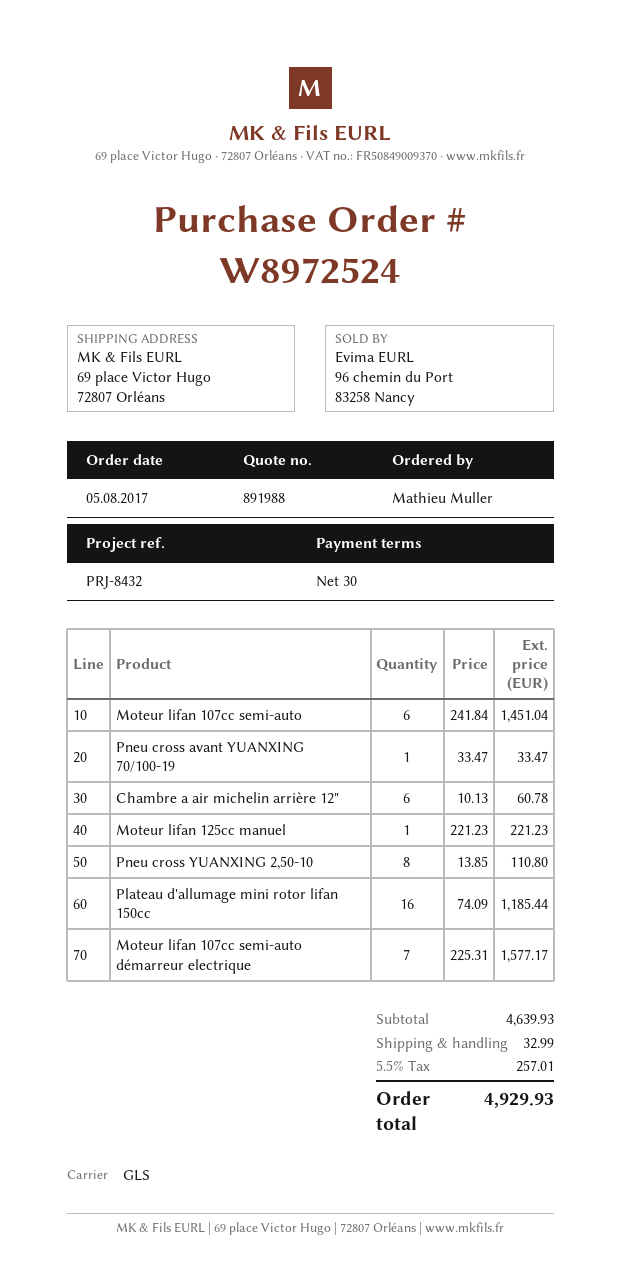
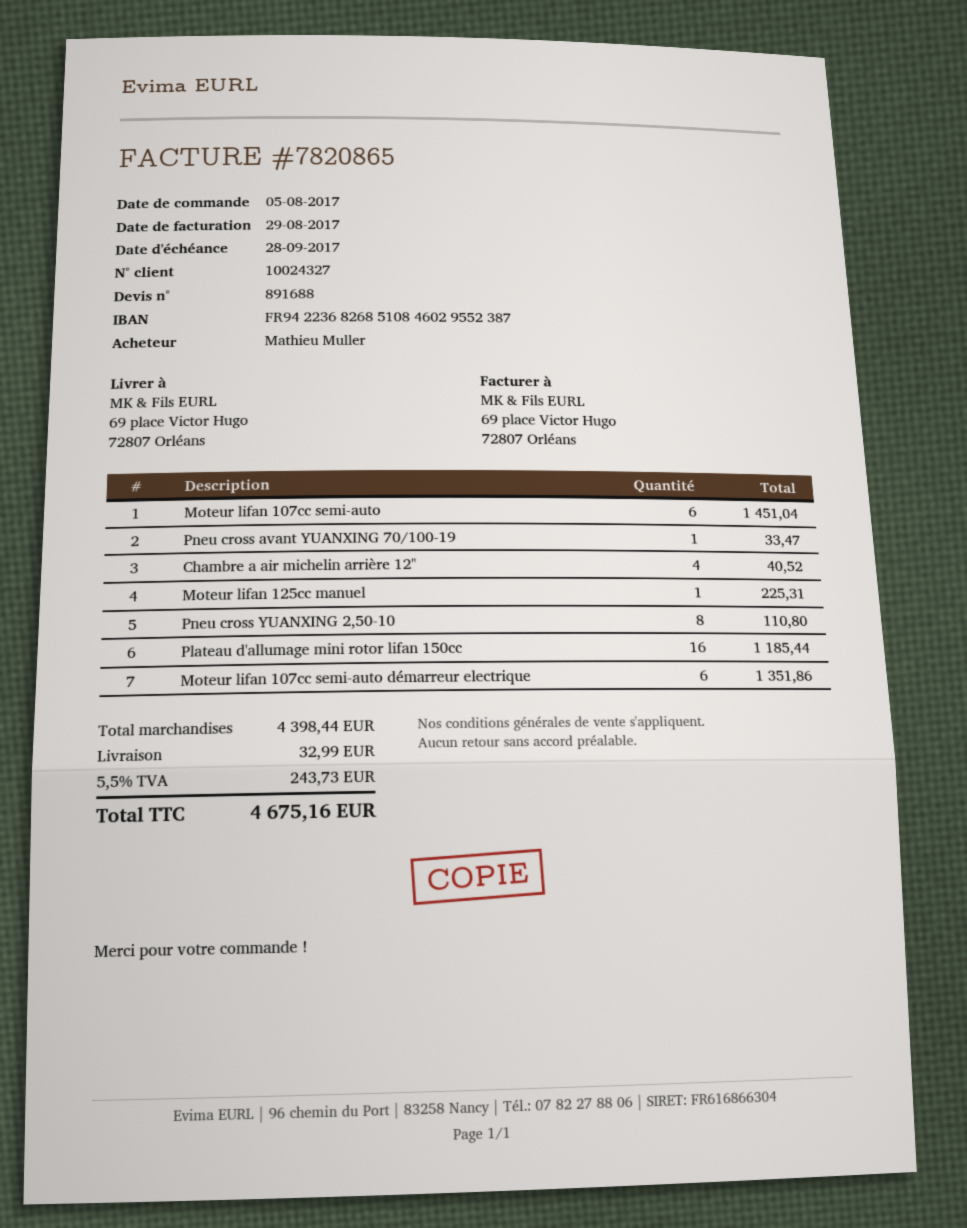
quote number: 891988 -> 891688
Chambre a air michelin arrière 12": 6 for 60.78 -> 4 for 40.52
Moteur lifan 125cc manuel: 1 for 221.23 -> 1 for 225.31
Moteur lifan 107cc semi-auto démarreur electrique: 7 for 1577.17 -> 6 for 1351.86
subtotal: 4639.93 -> 4398.44
tax: 5.5% = 257.01 -> 5.5% = 243.73
total: 4929.93 -> 4675.16

